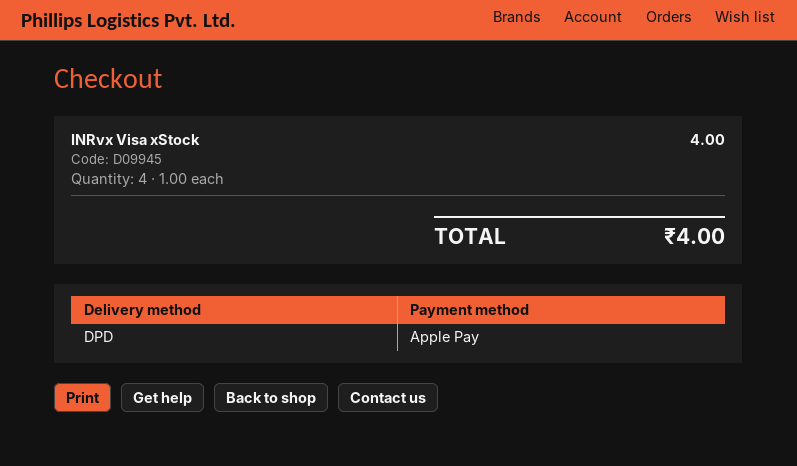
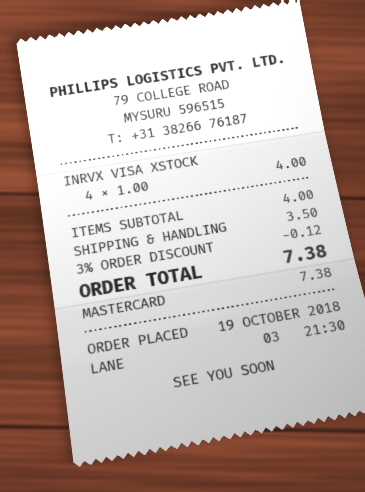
payment method: Apple Pay -> Mastercard
discount: none -> 3% = 0.12
shipping: none -> 3.50
total: 4.00 -> 7.38

